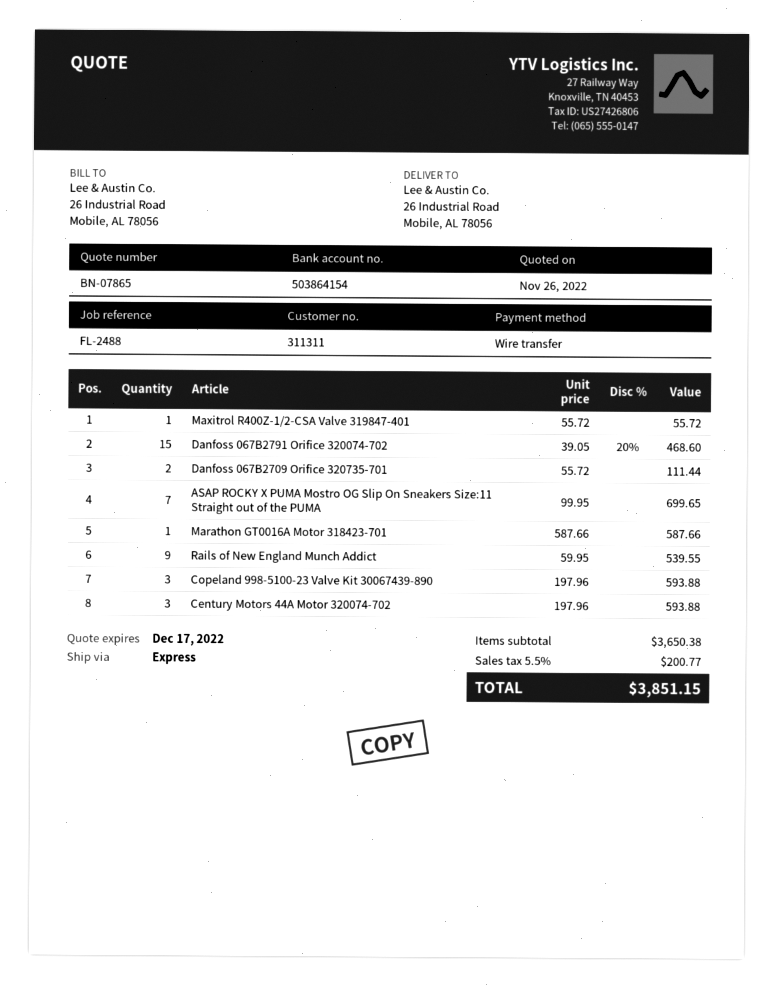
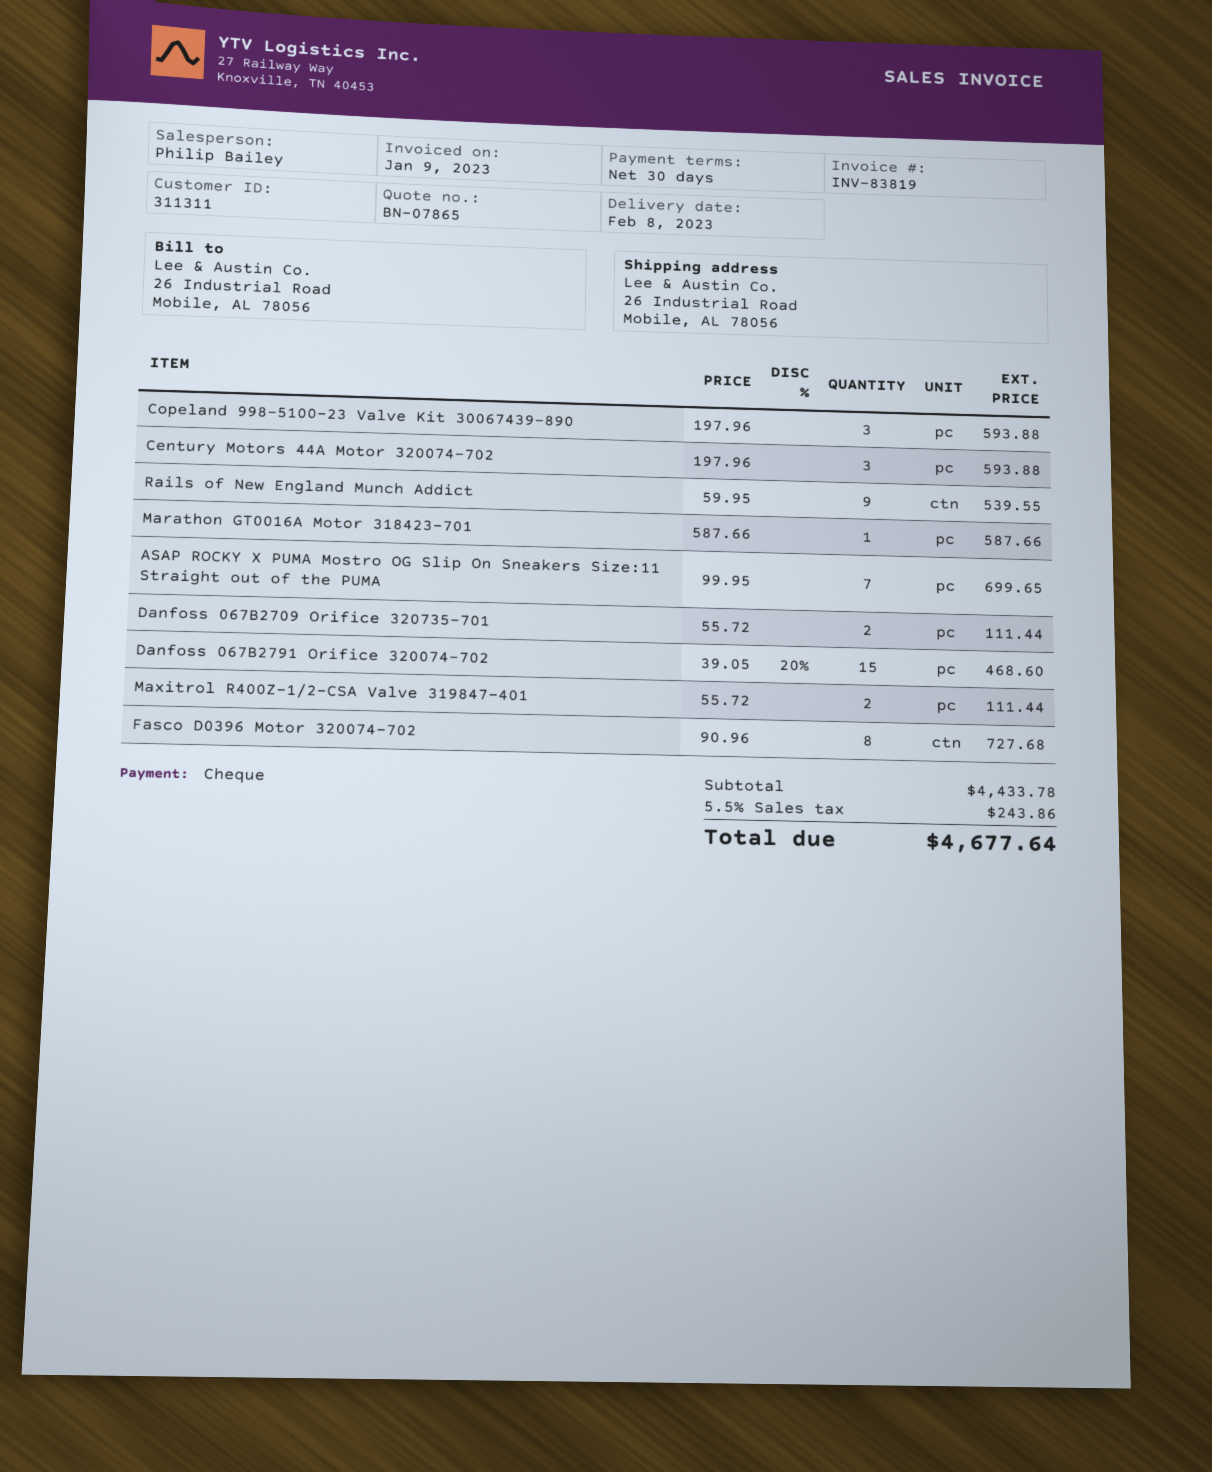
payment method: bank transfer -> cheque
Maxitrol R400Z-1/2-CSA Valve 319847-401: 1 x 55.72 = 55.72 -> 2 x 55.72 = 111.44
Fasco D0396 Motor 320074-702: none -> 8 x 90.96 = 727.68
subtotal: 3650.38 -> 4433.78
tax: 5.5% = 200.77 -> 5.5% = 243.86
total: 3851.15 -> 4677.64

